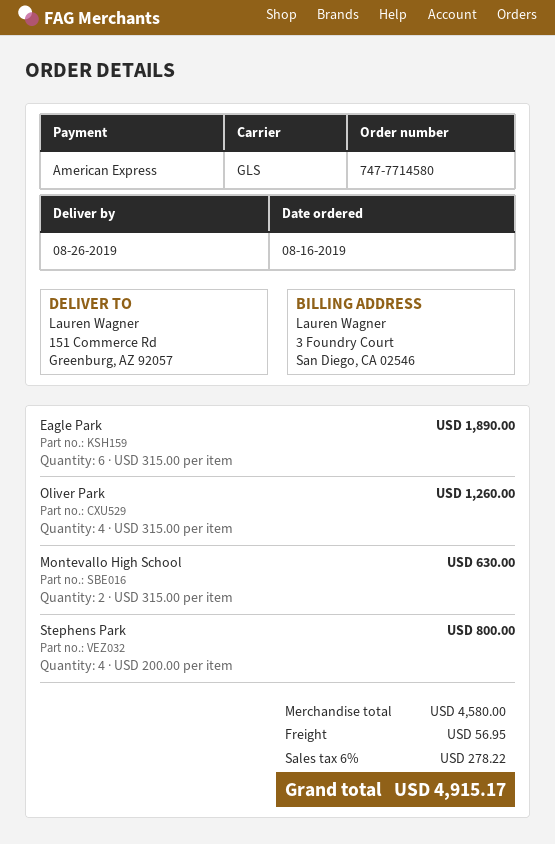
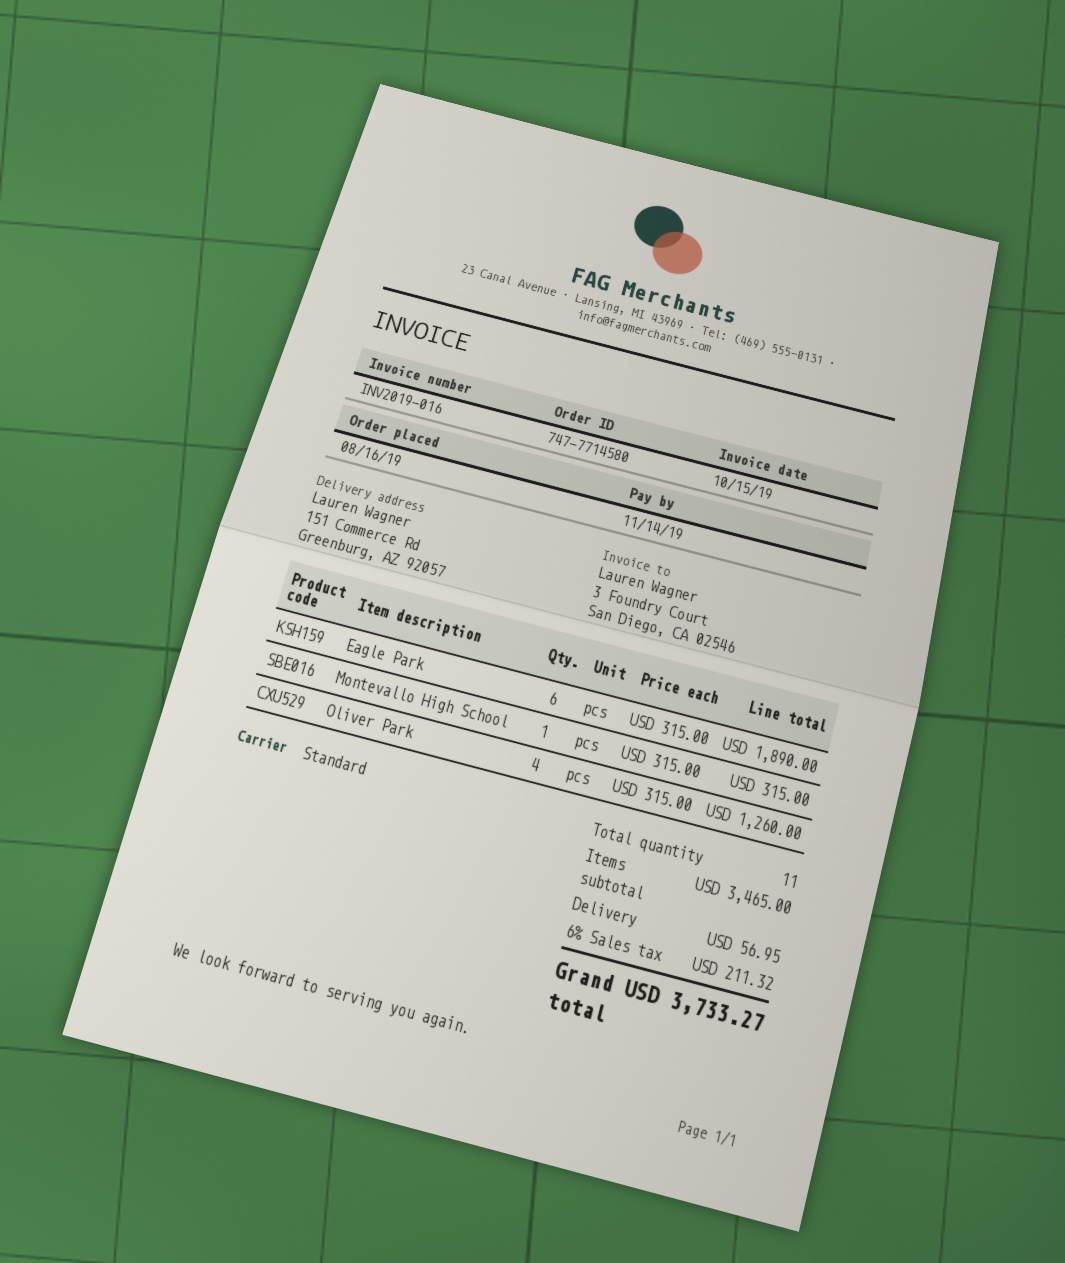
shipping method: GLS -> standard
Montevallo High School: 2 x 315.00 = 630.00 -> 1 x 315.00 = 315.00
Stephens Park: 4 x 200.00 = 800.00 -> none
subtotal: 4580.00 -> 3465.00
tax: 6% = 278.22 -> 6% = 211.32
total: 4915.17 -> 3733.27

